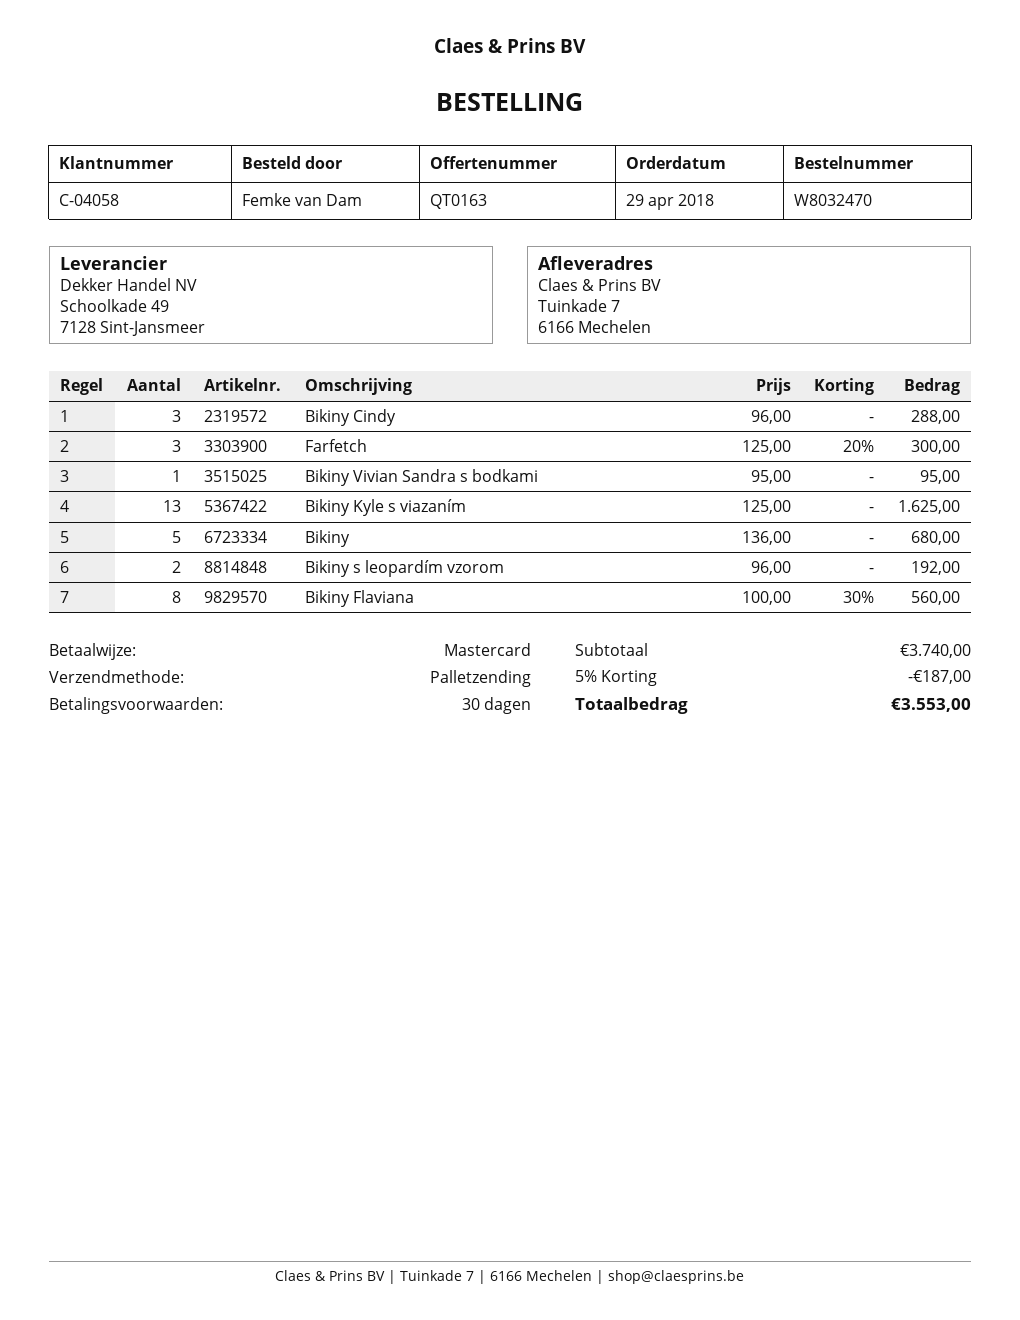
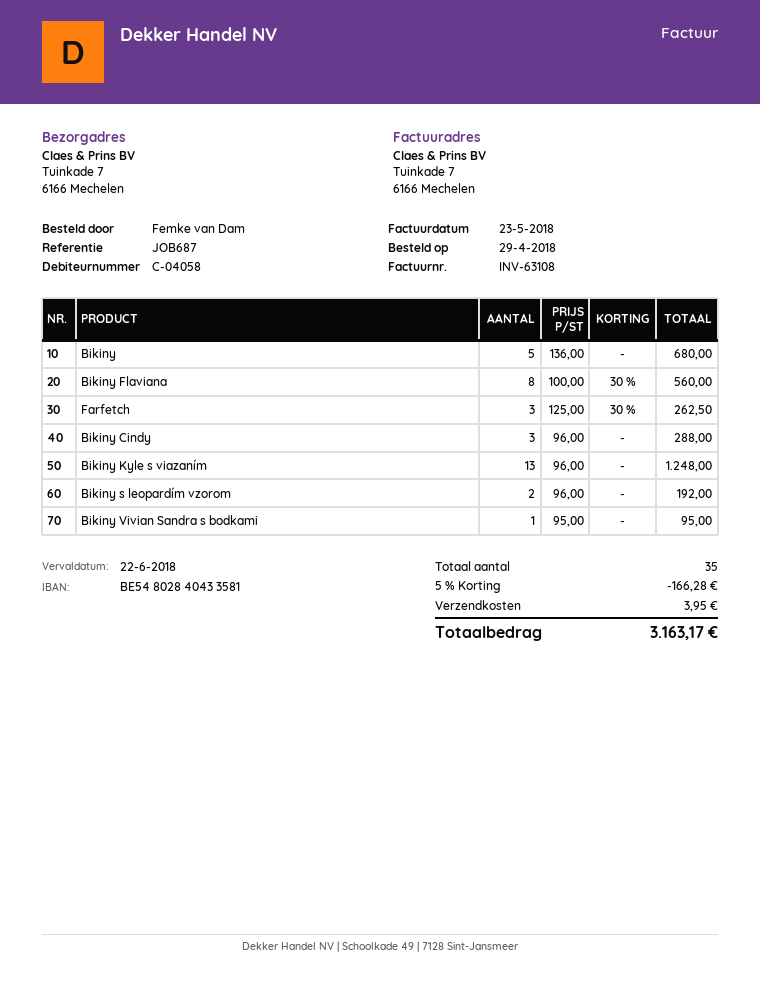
Farfetch: 3 x 125.00 - 20% = 300.00 -> 3 x 125.00 - 30% = 262.50
Bikiny Kyle s viazaním: 13 x 125.00 = 1625.00 -> 13 x 96.00 = 1248.00
discount: 5% = 187.00 -> 5% = 166.28
shipping: none -> 3.95
total: 3553.00 -> 3163.17

